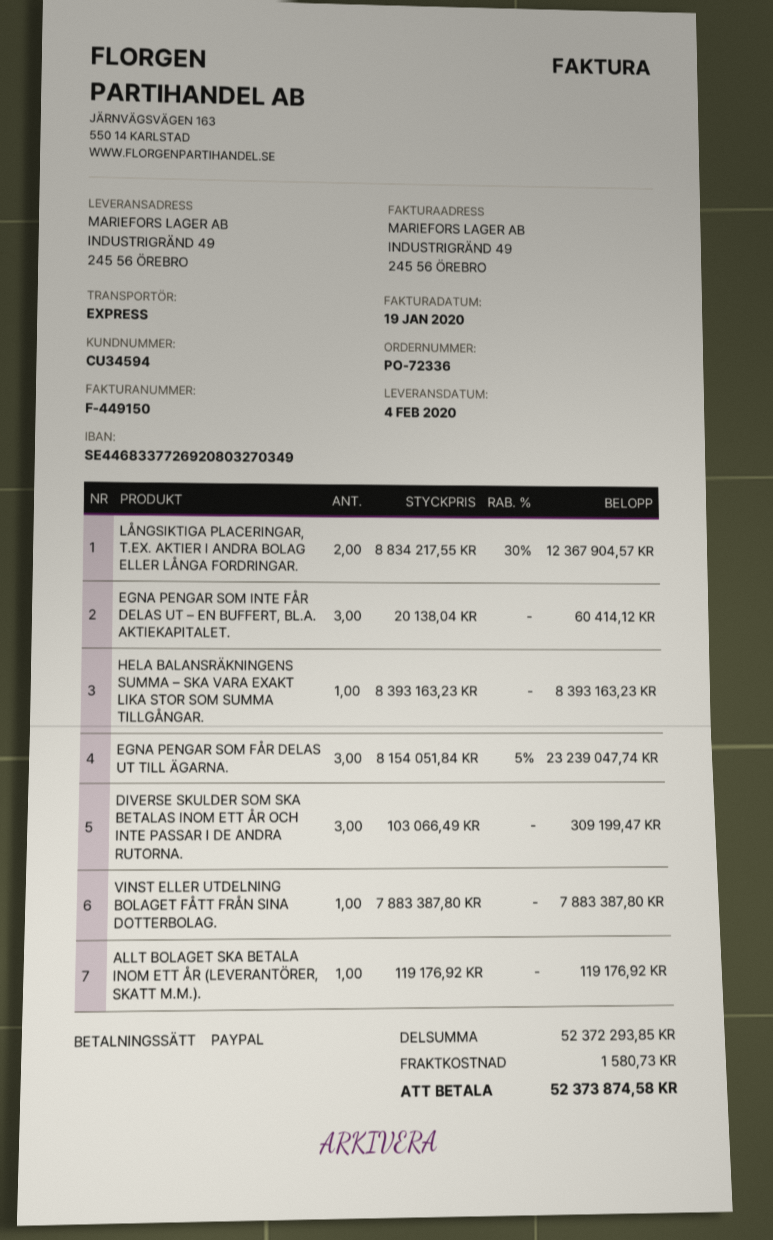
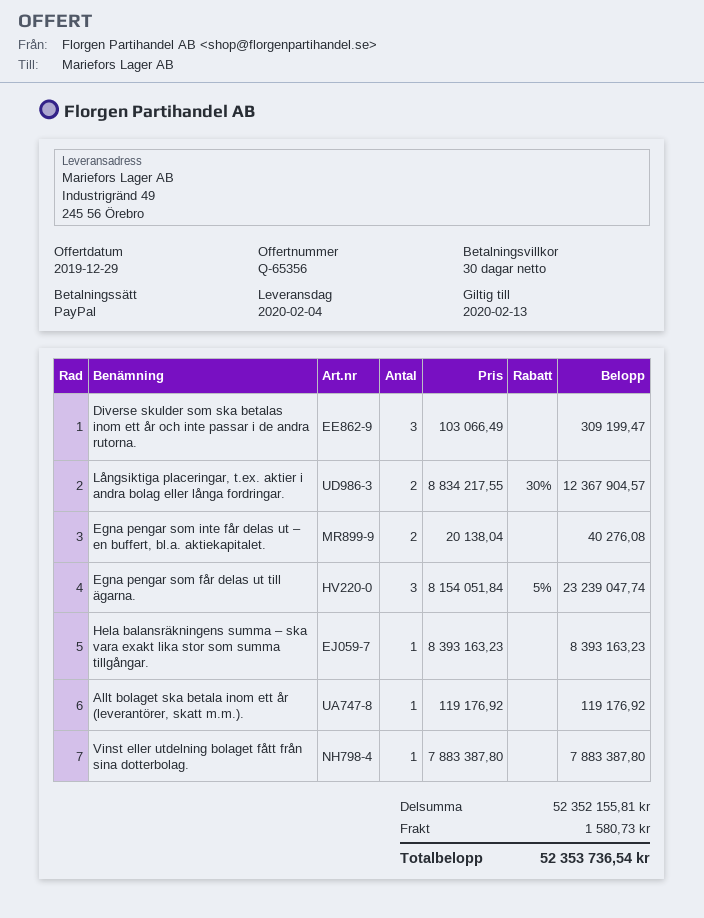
EGNA PENGAR SOM INTE FÅR DELAS UT – EN BUFFERT, BL.A. AKTIEKAPITALET.: 3 x 20138.04 = 60414.12 -> 2 x 20138.04 = 40276.08
subtotal: 52372293.85 -> 52352155.81
total: 52373874.58 -> 52353736.54

